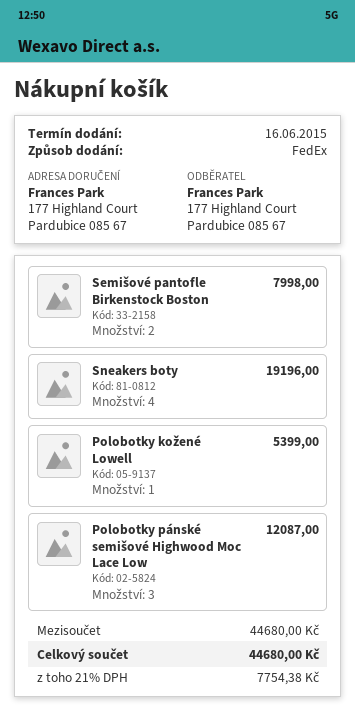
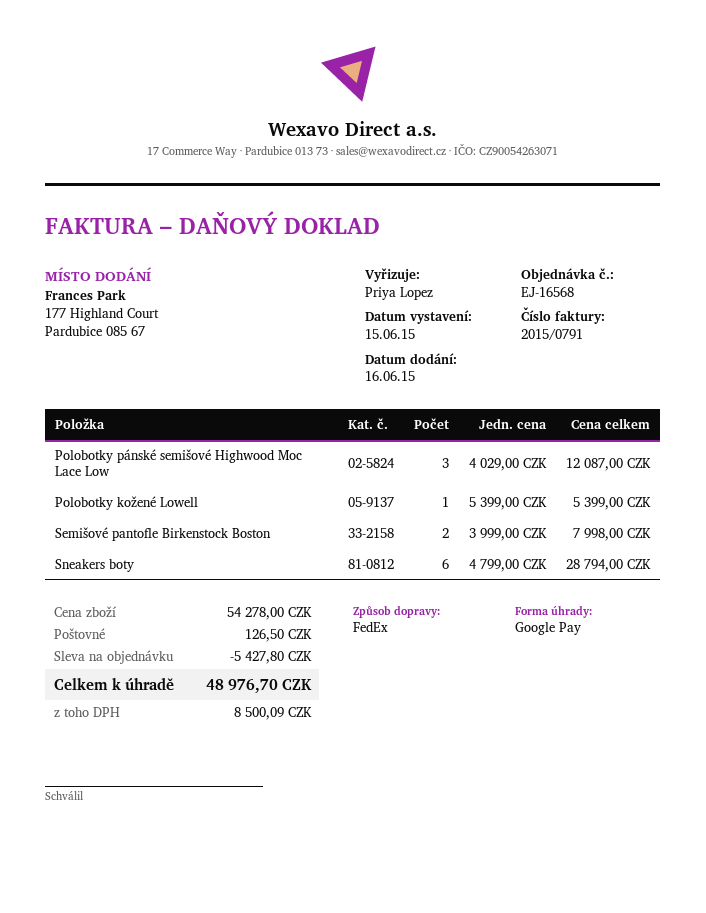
Sneakers boty: 4 for 19196.00 -> 6 for 28794.00
subtotal: 44680.00 -> 54278.00
discount: none -> 5427.80
shipping: none -> 126.50
tax: 7754.38 -> 8500.09
total: 44680.00 -> 48976.70

